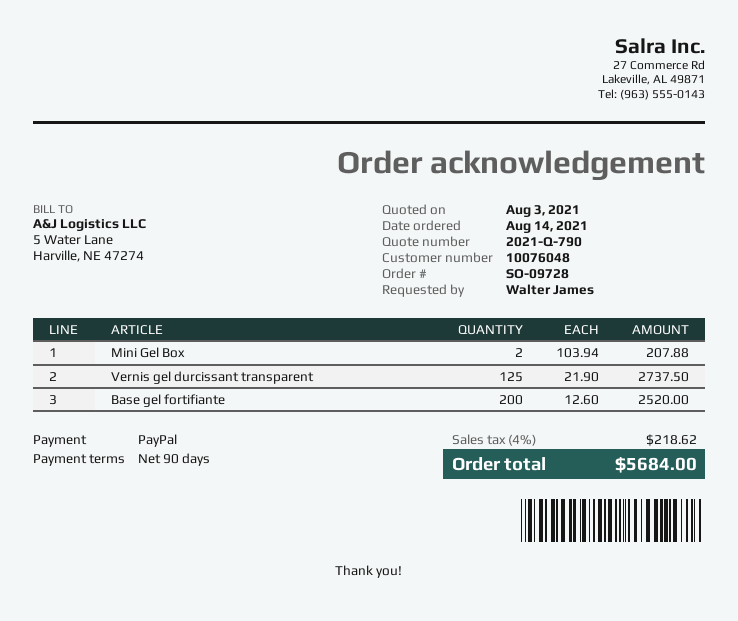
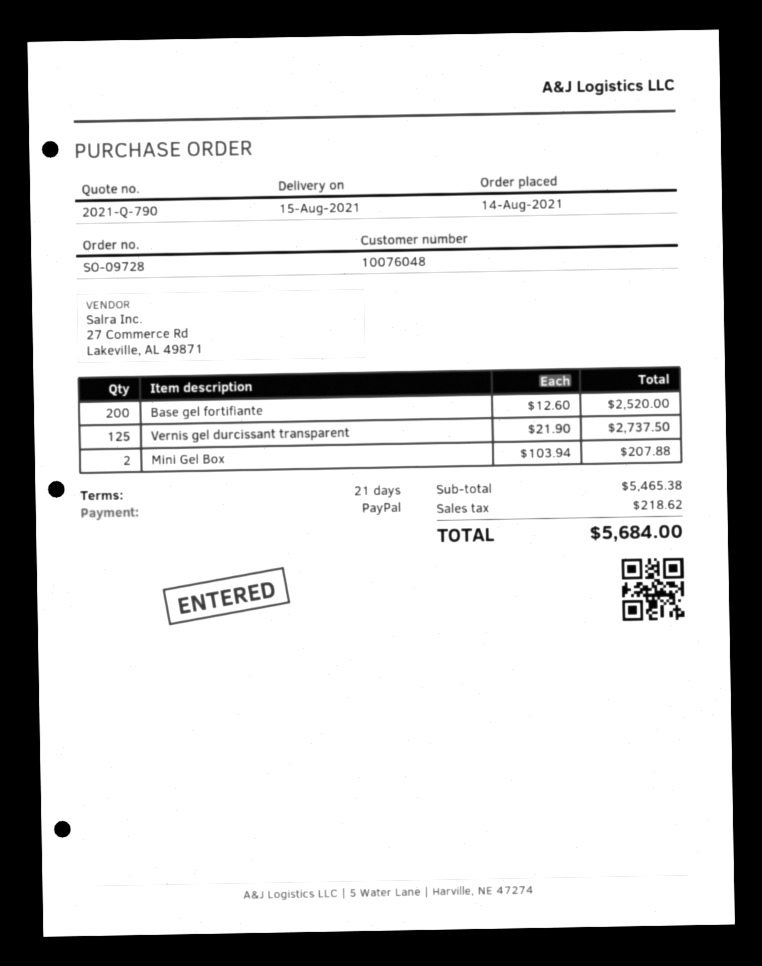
payment terms: 90 days -> 21 days

